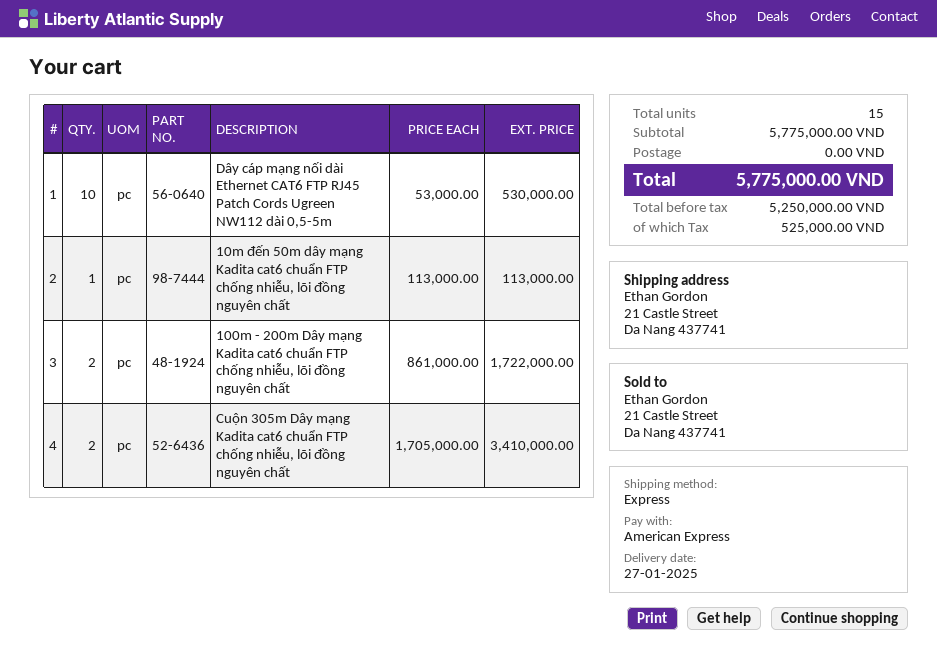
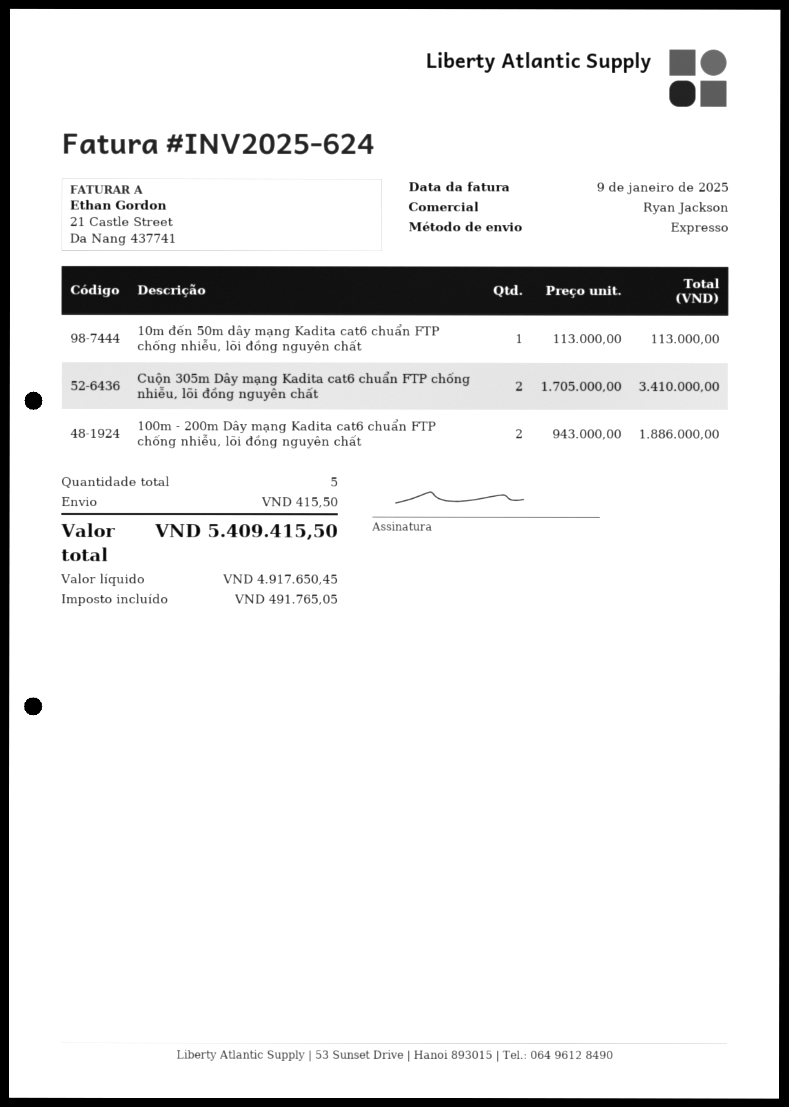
Dây cáp mạng nối dài Ethernet CAT6 FTP RJ45 Patch Cords Ugreen NW112 dài 0,5-5m: 10 x 53000.00 = 530000.00 -> none
100m - 200m Dây mạng Kadita cat6 chuẩn FTP chống nhiễu, lõi đồng nguyên chất: 2 x 861000.00 = 1722000.00 -> 2 x 943000.00 = 1886000.00
total quantity: 15 -> 5
shipping: 0.00 -> 415.50
net: 5250000.00 -> 4917650.45
tax: 525000.00 -> 491765.05
total: 5775000.00 -> 5409415.50

